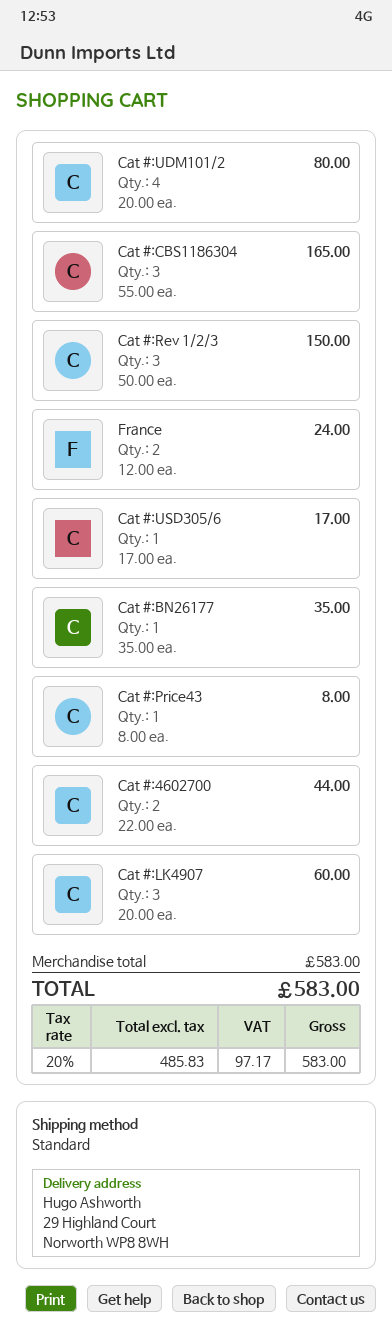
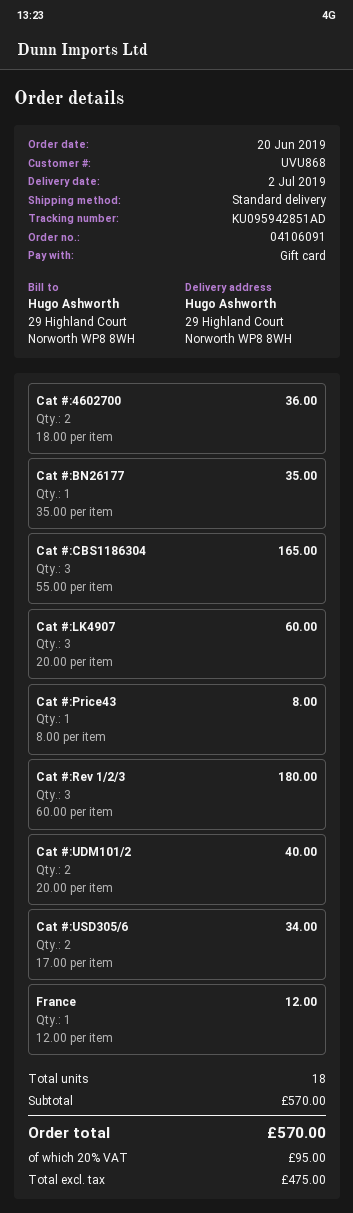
Cat #:UDM101/2: 4 x 20.00 = 80.00 -> 2 x 20.00 = 40.00
Cat #:Rev 1/2/3: 3 x 50.00 = 150.00 -> 3 x 60.00 = 180.00
France: 2 x 12.00 = 24.00 -> 1 x 12.00 = 12.00
Cat #:USD305/6: 1 x 17.00 = 17.00 -> 2 x 17.00 = 34.00
Cat #:4602700: 2 x 22.00 = 44.00 -> 2 x 18.00 = 36.00
subtotal: 583.00 -> 570.00
net: 485.83 -> 475.00
tax: 20% = 97.17 -> 20% = 95.00
total: 583.00 -> 570.00

